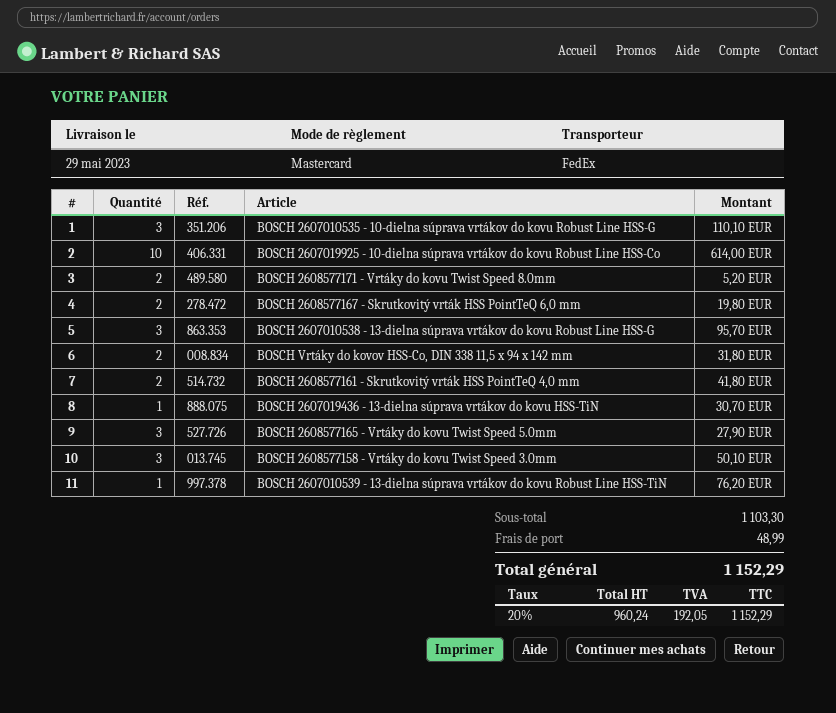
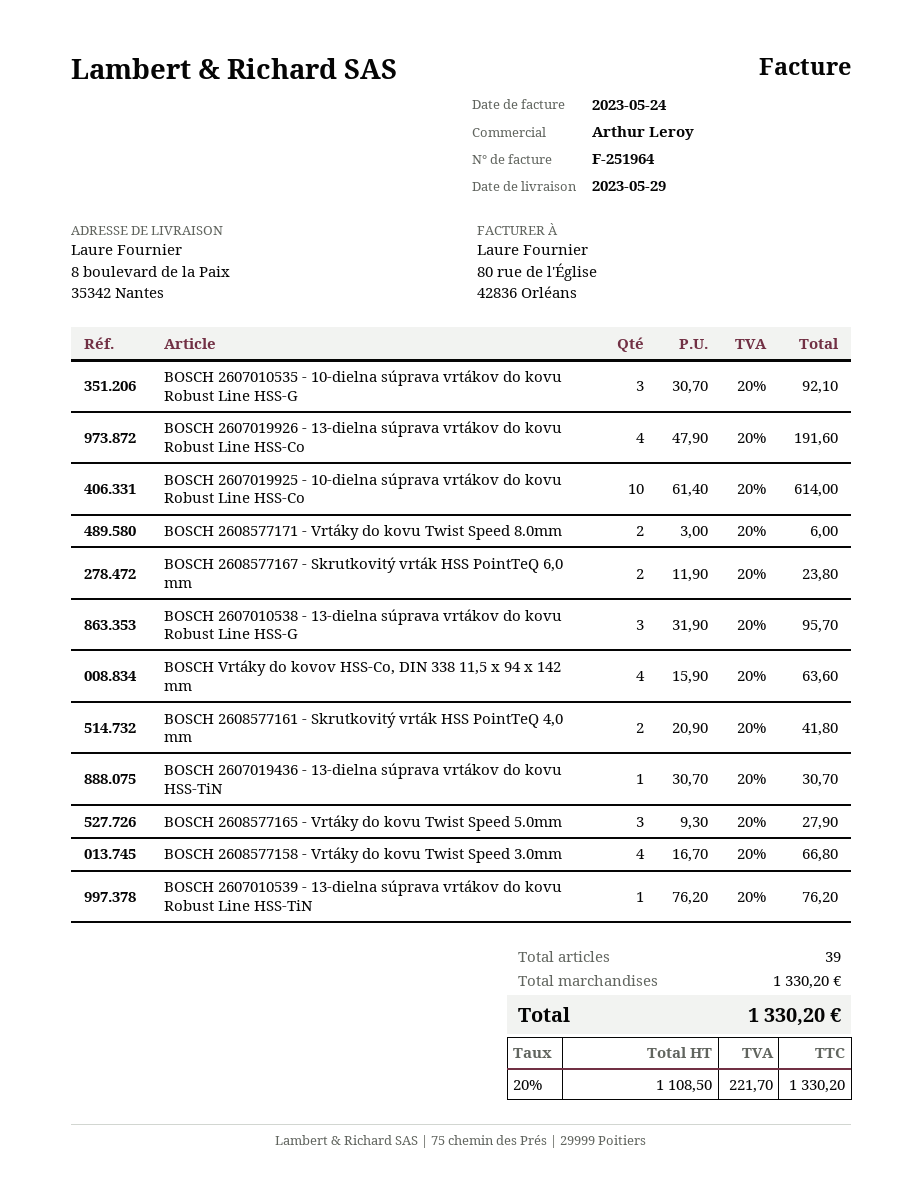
BOSCH 2607010535 - 10-dielna súprava vrtákov do kovu Robust Line HSS-G: 3 for 110.10 -> 3 for 92.10
BOSCH 2608577171 - Vrtáky do kovu Twist Speed 8.0mm: 2 for 5.20 -> 2 for 6.00
BOSCH 2608577167 - Skrutkovitý vrták HSS PointTeQ 6,0 mm: 2 for 19.80 -> 2 for 23.80
BOSCH Vrtáky do kovov HSS-Co, DIN 338 11,5 x 94 x 142 mm: 2 for 31.80 -> 4 for 63.60
BOSCH 2608577158 - Vrtáky do kovu Twist Speed 3.0mm: 3 for 50.10 -> 4 for 66.80
BOSCH 2607019926 - 13-dielna súprava vrtákov do kovu Robust Line HSS-Co: none -> 4 for 191.60
subtotal: 1103.30 -> 1330.20
shipping: 48.99 -> none
net: 960.24 -> 1108.50
tax: 20% = 192.05 -> 20% = 221.70
total: 1152.29 -> 1330.20

